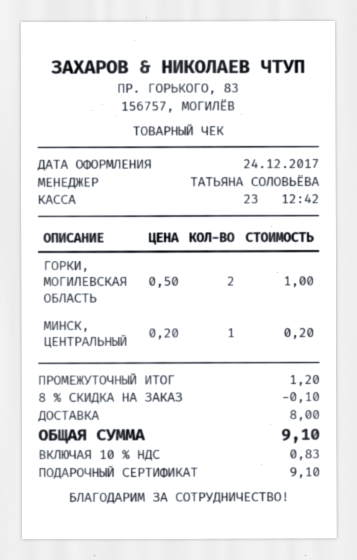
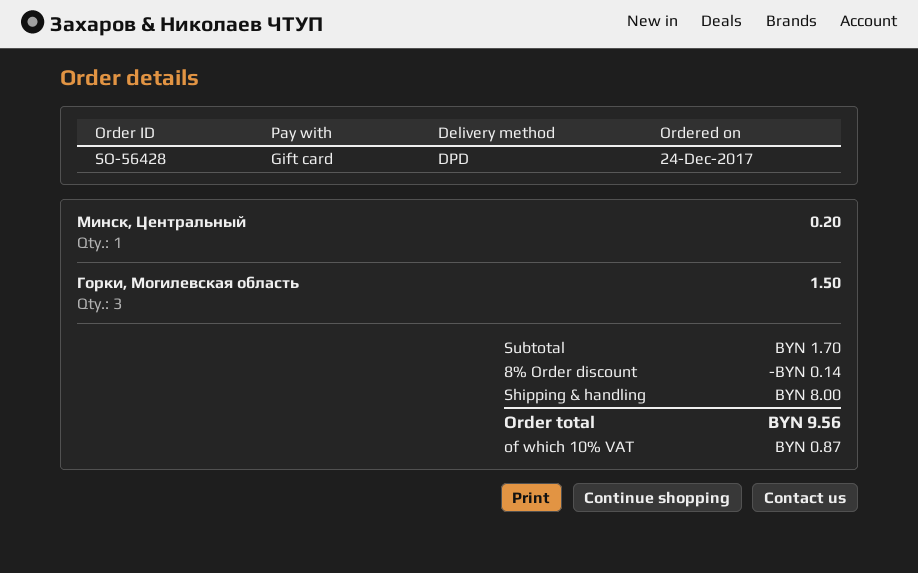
ГОРКИ, МОГИЛЕВСКАЯ ОБЛАСТЬ: 2 for 1.00 -> 3 for 1.50
subtotal: 1.20 -> 1.70
discount: 8% = 0.10 -> 8% = 0.14
tax: 10% = 0.83 -> 10% = 0.87
total: 9.10 -> 9.56

